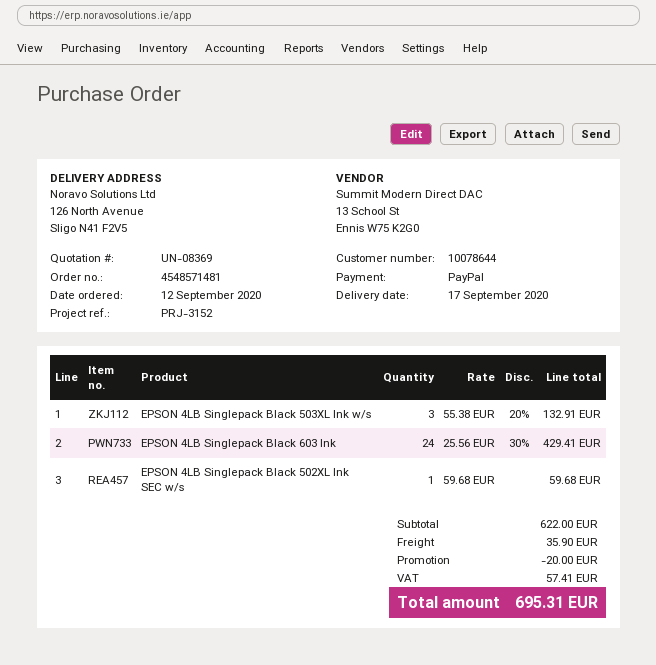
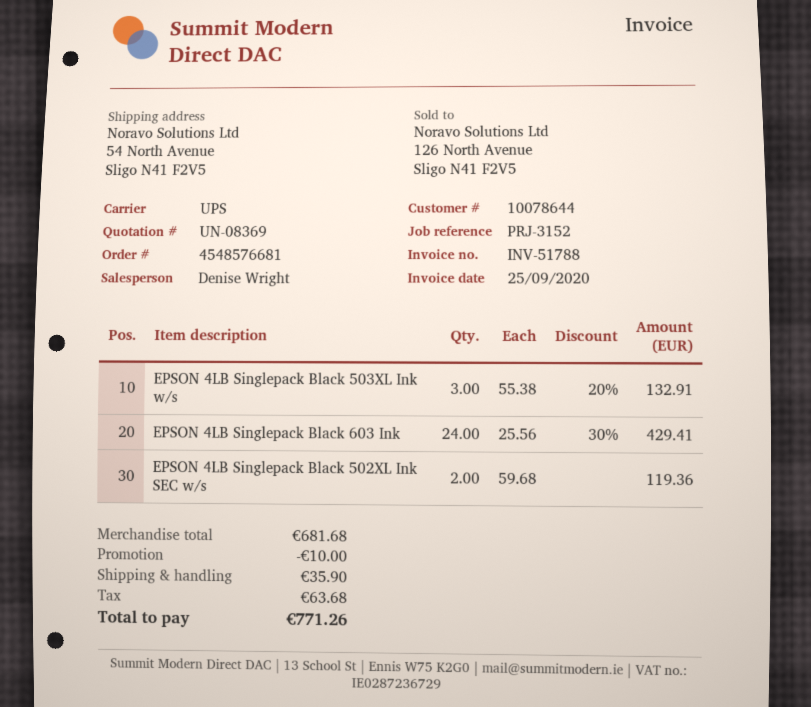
order number: 4548571481 -> 4548576681
ship to: 126 North Avenue, Sligo N41 F2V5 -> 54 North Avenue, Sligo N41 F2V5
EPSON 4LB Singlepack Black 502XL Ink SEC w/s: 1 x 59.68 = 59.68 -> 2 x 59.68 = 119.36
subtotal: 622.00 -> 681.68
discount: 20.00 -> 10.00
tax: 57.41 -> 63.68
total: 695.31 -> 771.26

